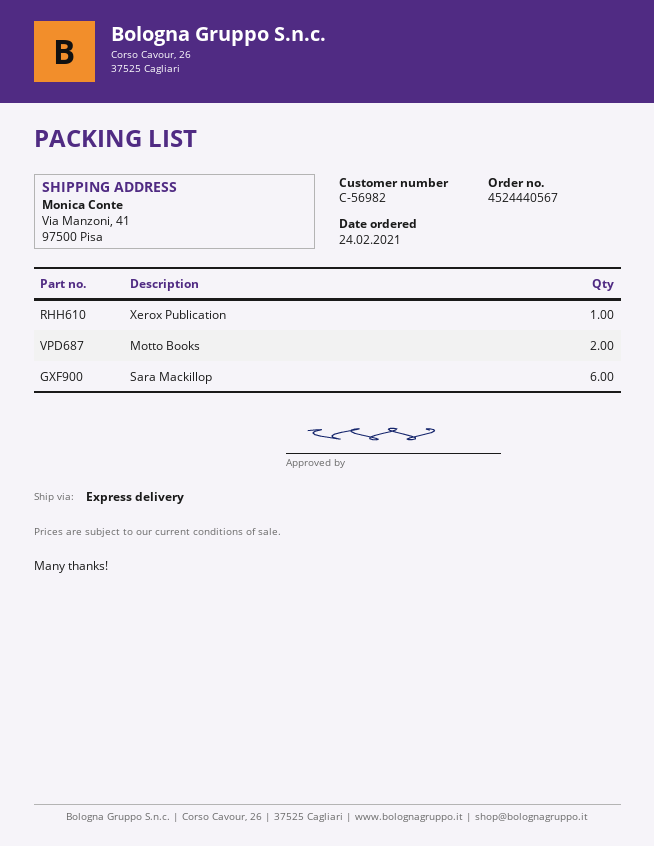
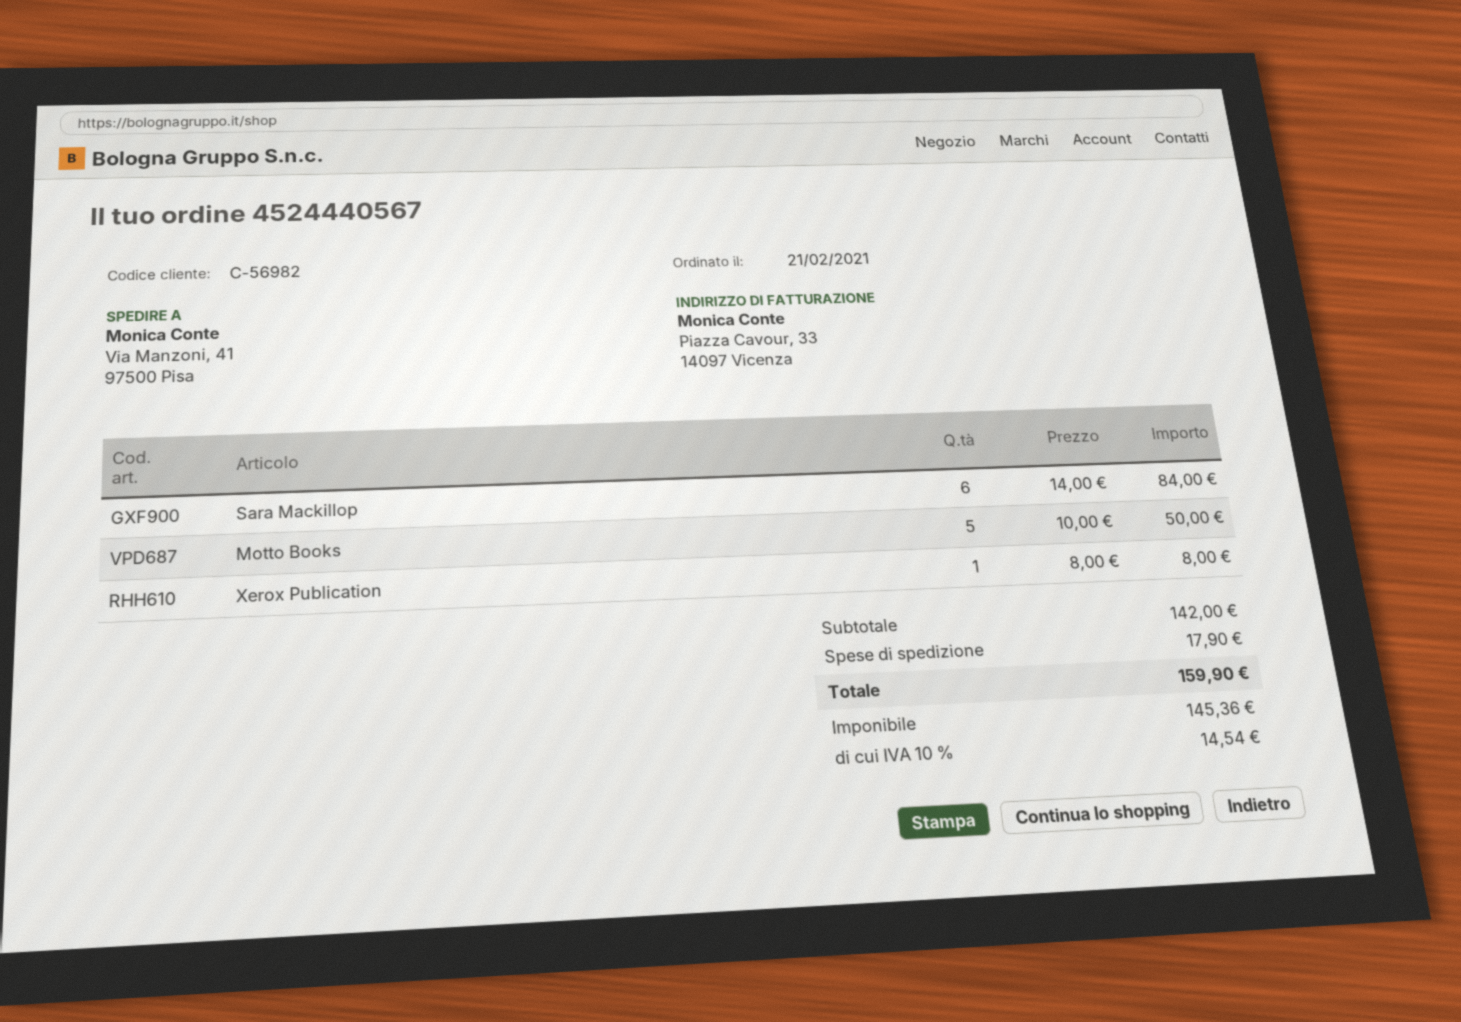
order date: 2021-02-24 -> 2021-02-21
Motto Books: 2 -> 5

